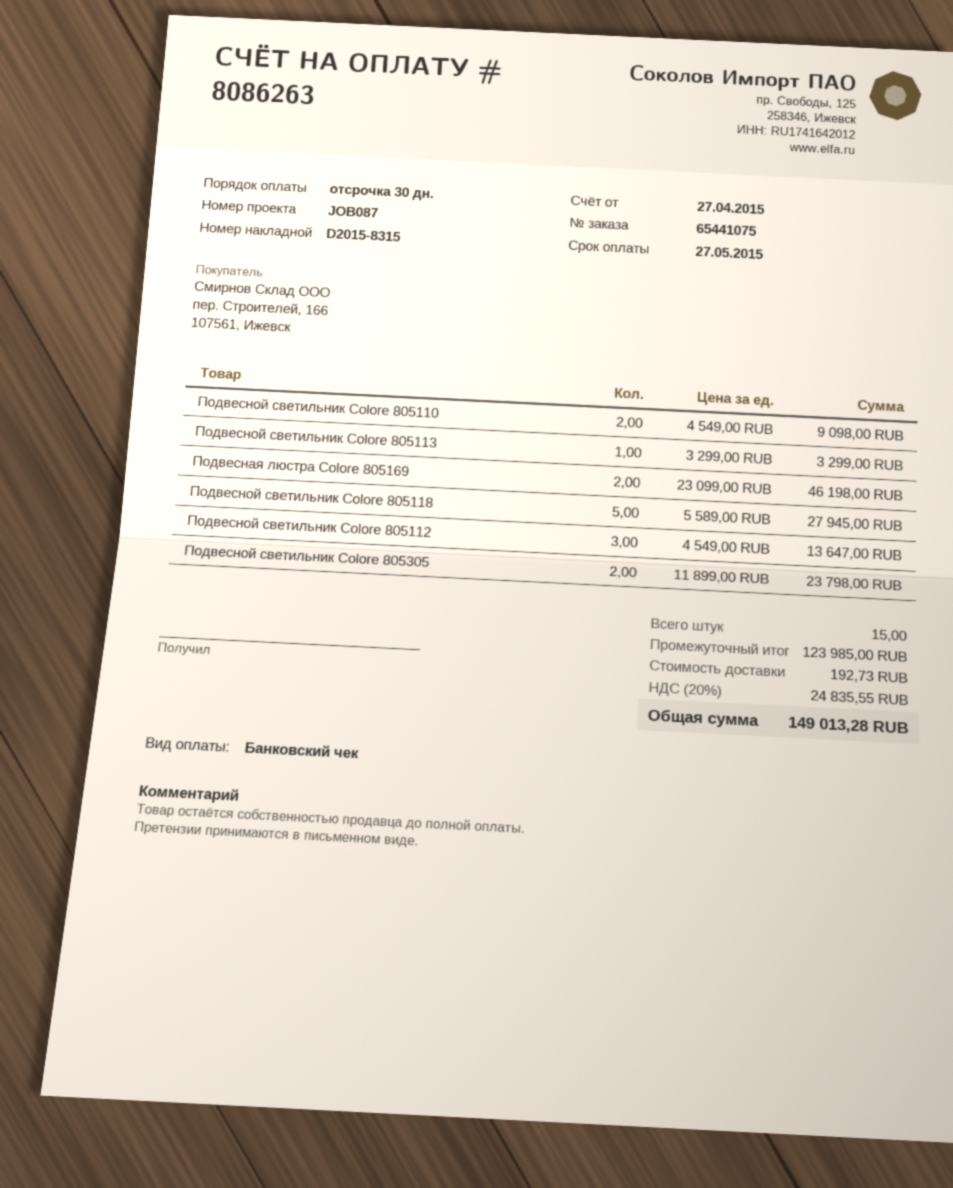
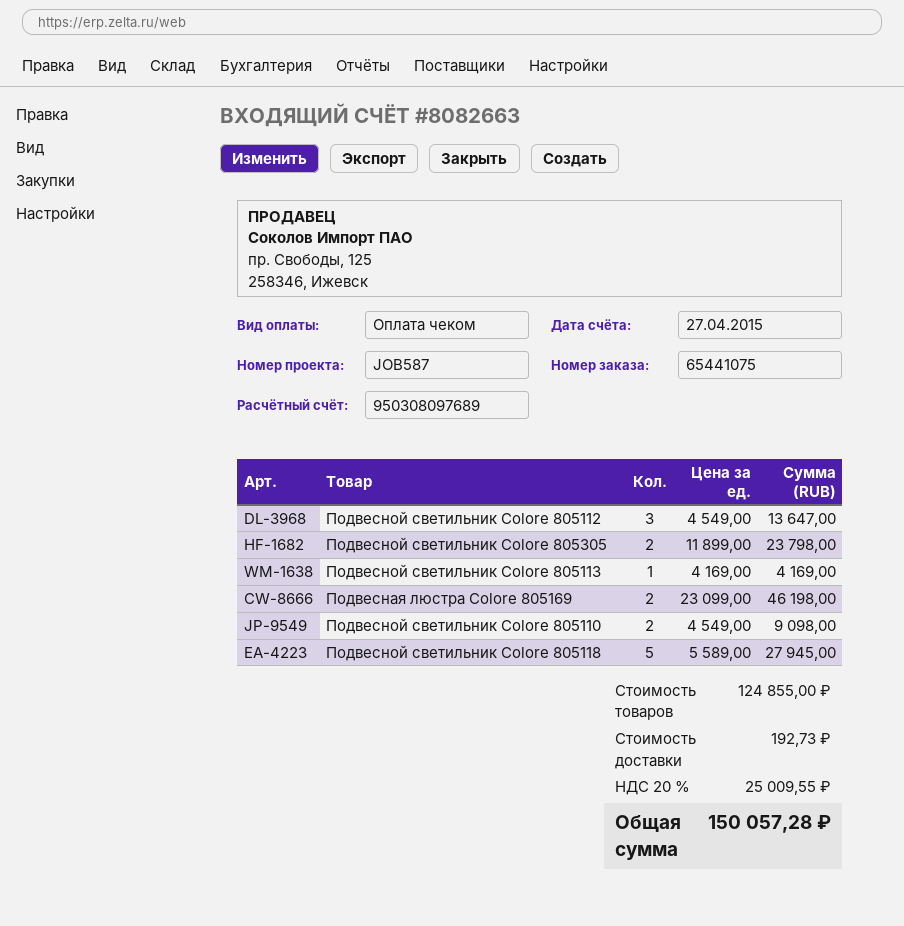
invoice number: 8086263 -> 8082663
reference: JOB087 -> JOB587
Подвесной светильник Colore 805113: 1 x 3299.00 = 3299.00 -> 1 x 4169.00 = 4169.00
subtotal: 123985.00 -> 124855.00
tax: 20% = 24835.55 -> 20% = 25009.55
total: 149013.28 -> 150057.28

